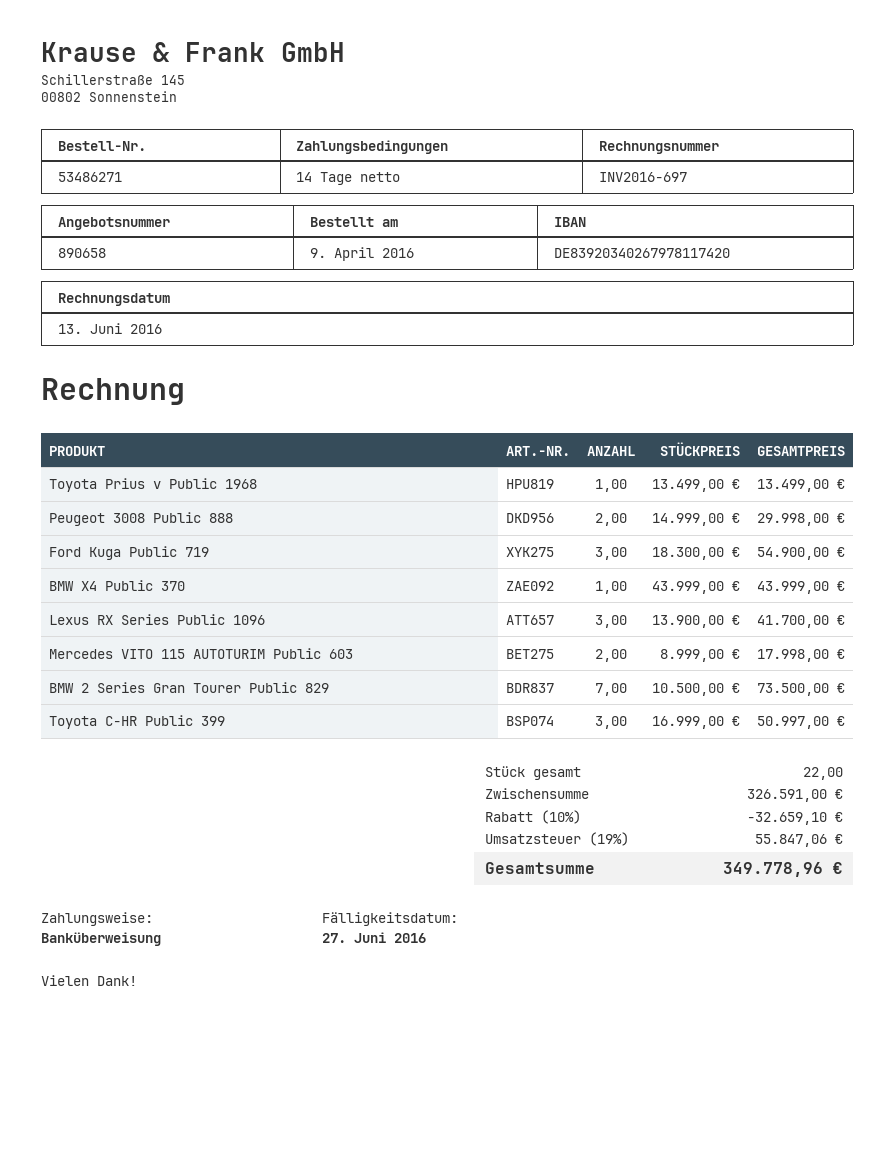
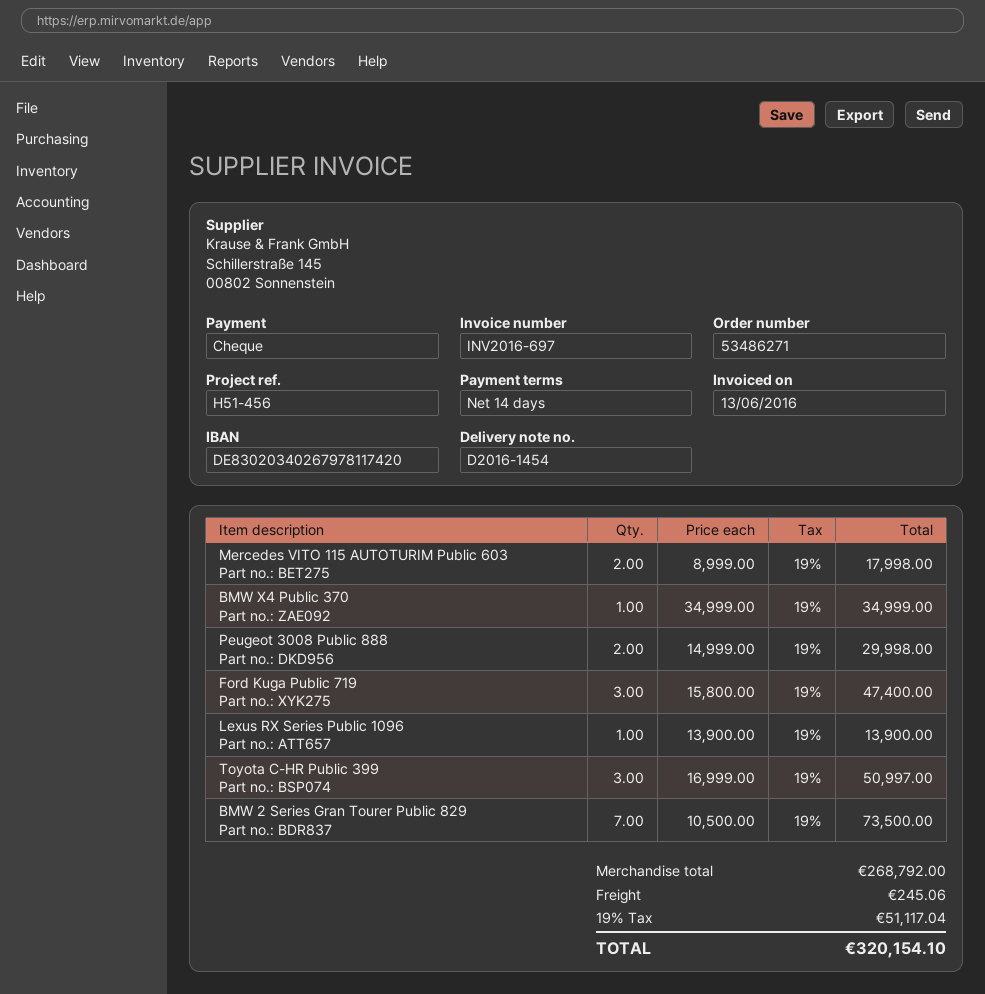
payment method: bank transfer -> cheque
bank account: DE83920340267978117420 -> DE83020340267978117420
Toyota Prius v Public 1968: 1 x 13499.00 = 13499.00 -> none
Ford Kuga Public 719: 3 x 18300.00 = 54900.00 -> 3 x 15800.00 = 47400.00
BMW X4 Public 370: 1 x 43999.00 = 43999.00 -> 1 x 34999.00 = 34999.00
Lexus RX Series Public 1096: 3 x 13900.00 = 41700.00 -> 1 x 13900.00 = 13900.00
subtotal: 326591.00 -> 268792.00
discount: 10% = 32659.10 -> none
shipping: none -> 245.06
tax: 19% = 55847.06 -> 19% = 51117.04
total: 349778.96 -> 320154.10

